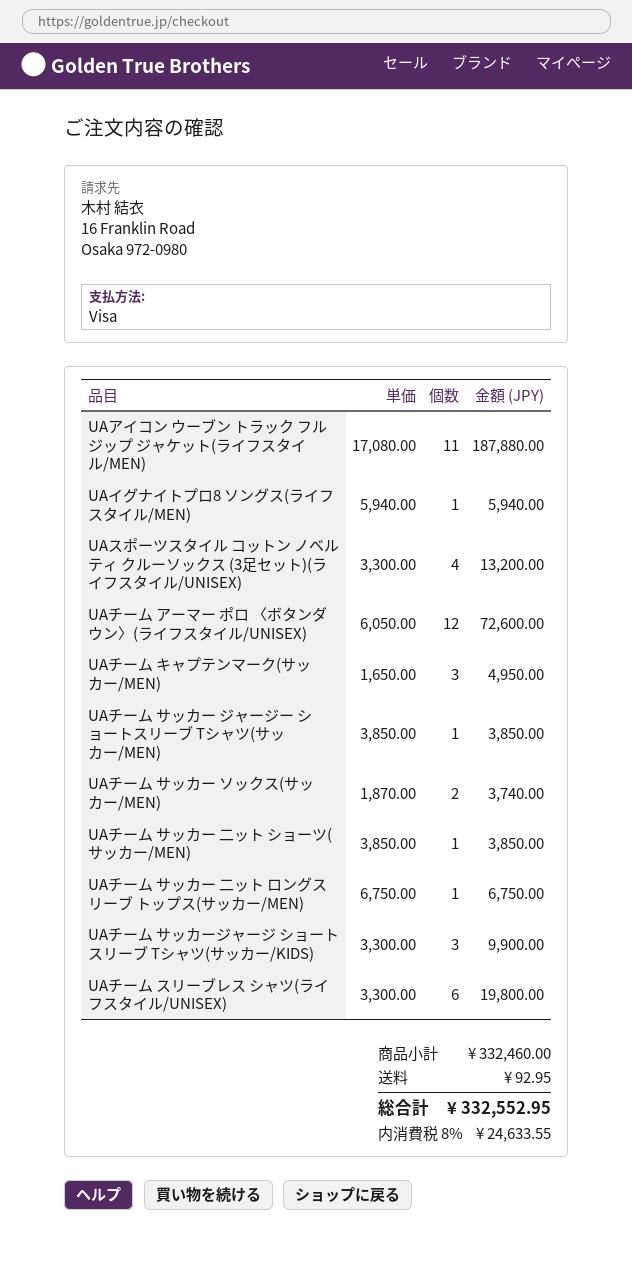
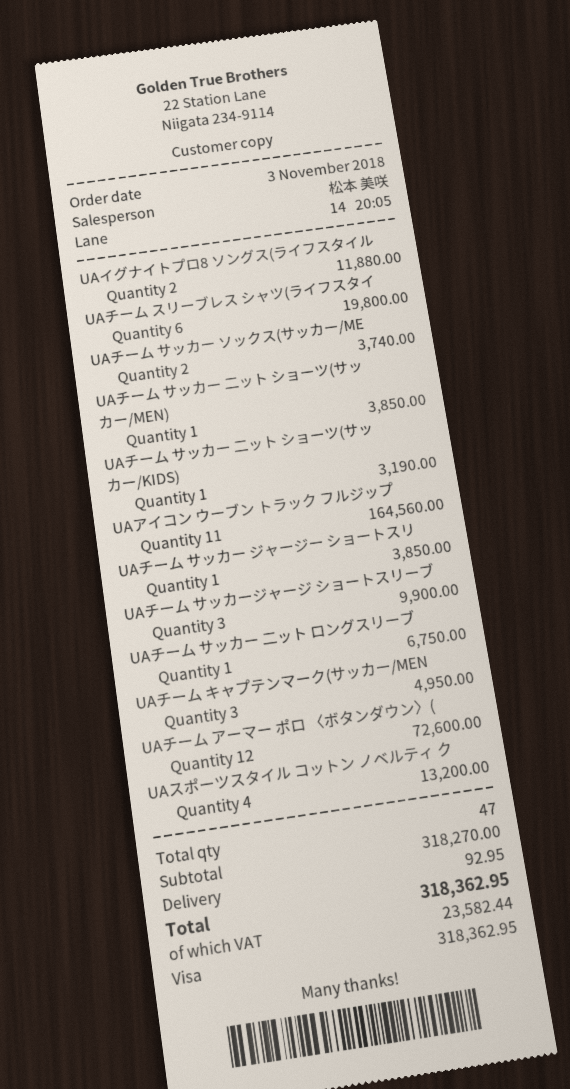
UAアイコン ウーブン トラック フルジップ ジャケット(ライフスタイル/MEN): 11 for 187880.00 -> 11 for 164560.00
UAイグナイトプロ8 ソングス(ライフスタイル/MEN): 1 for 5940.00 -> 2 for 11880.00
UAチーム サッカー 二ット ショーツ(サッカー/KIDS): none -> 1 for 3190.00
subtotal: 332460.00 -> 318270.00
tax: 24633.55 -> 23582.44
total: 332552.95 -> 318362.95

